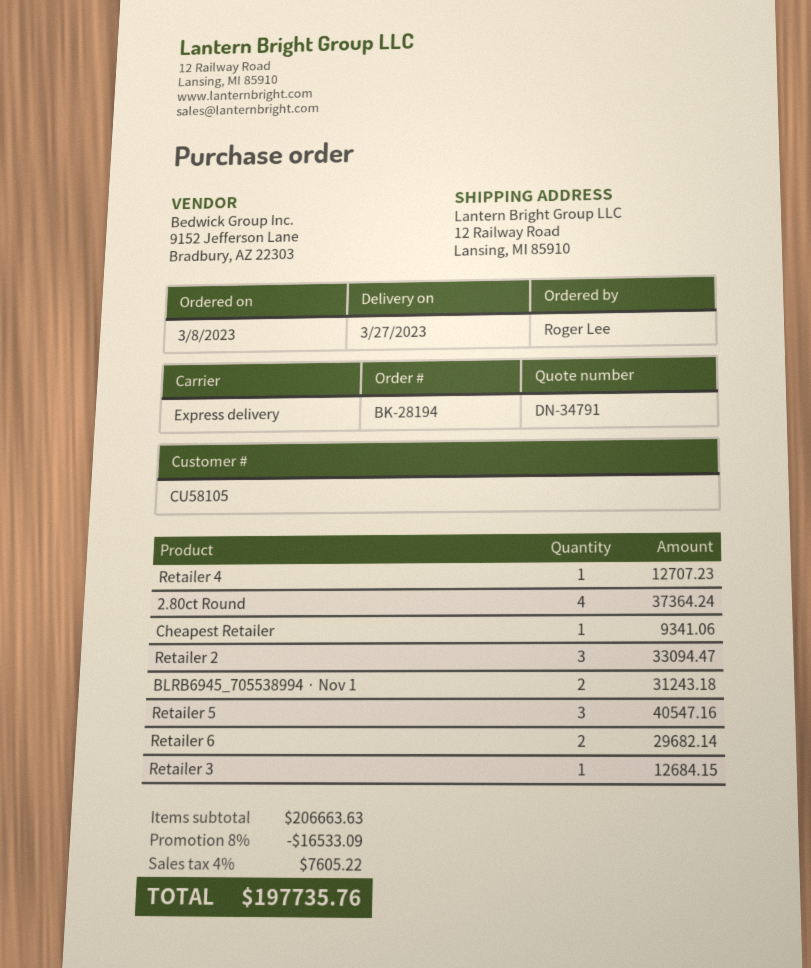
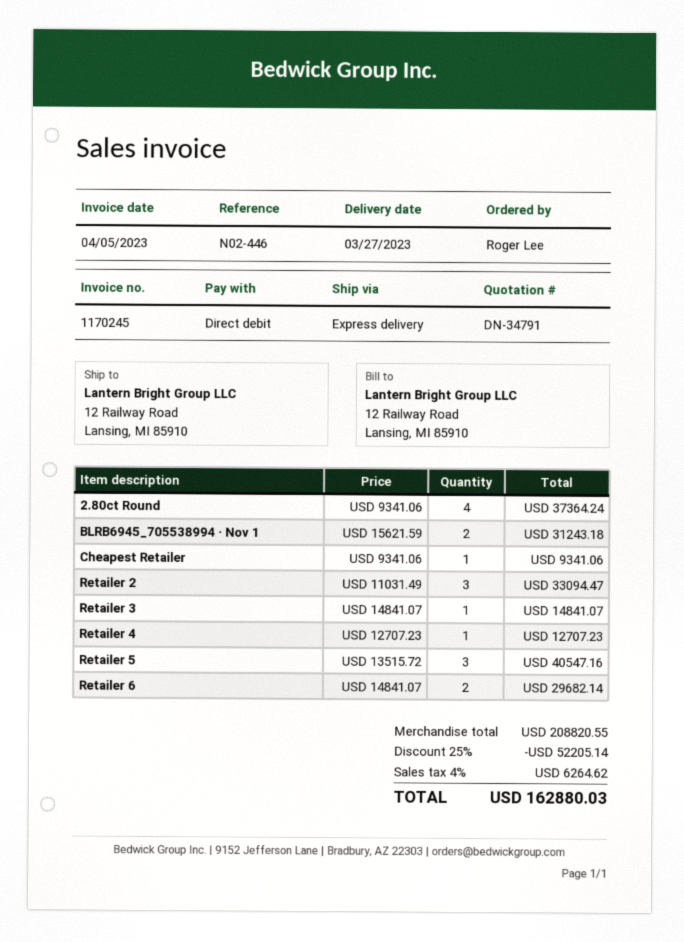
Retailer 3: 1 for 12684.15 -> 1 for 14841.07
subtotal: 206663.63 -> 208820.55
discount: 8% = 16533.09 -> 25% = 52205.14
tax: 4% = 7605.22 -> 4% = 6264.62
total: 197735.76 -> 162880.03

